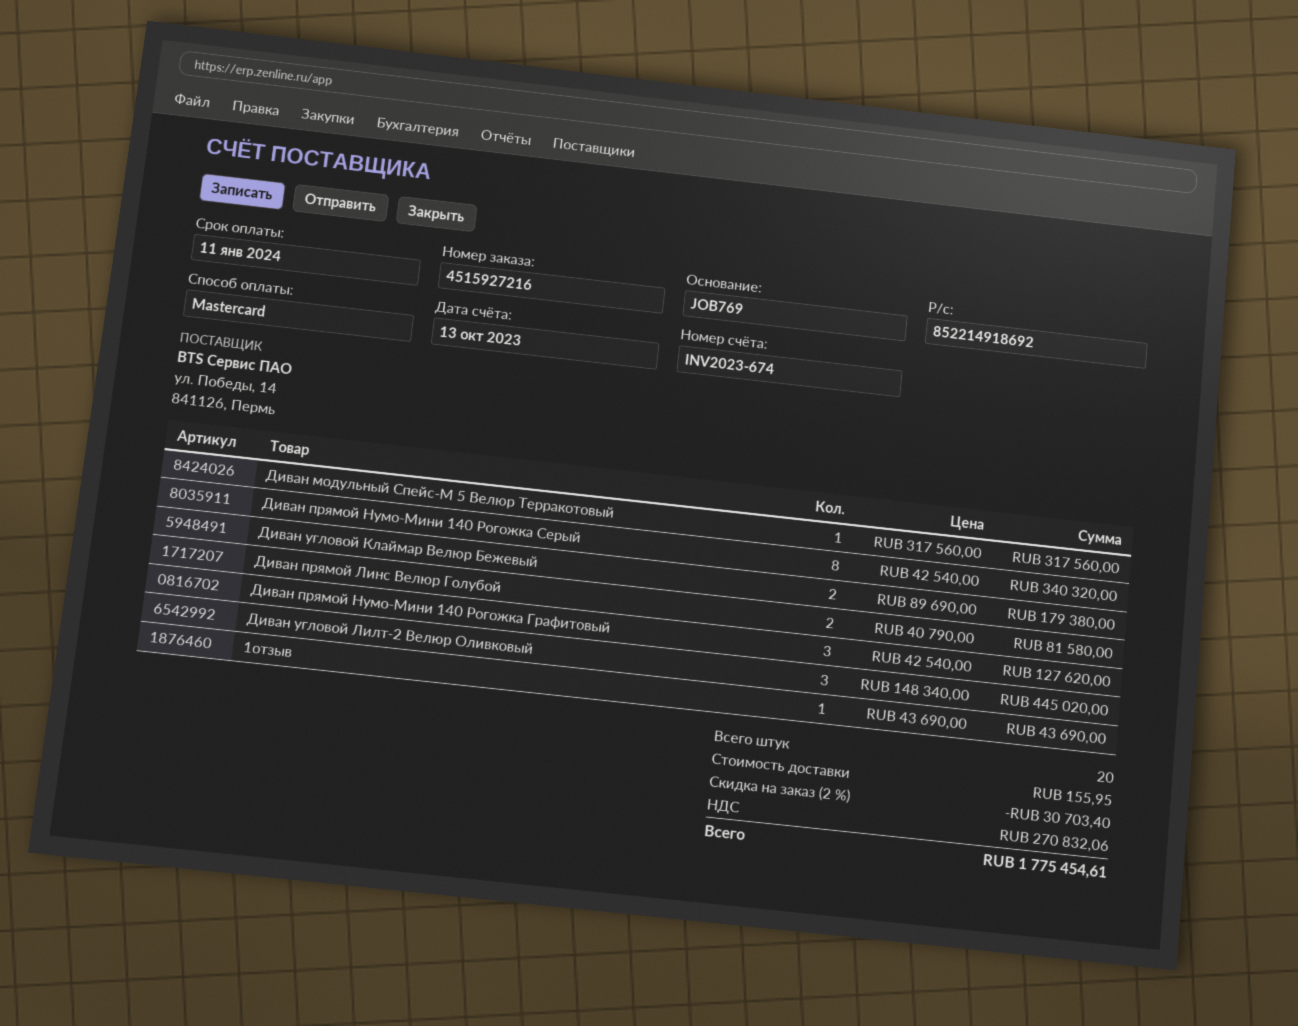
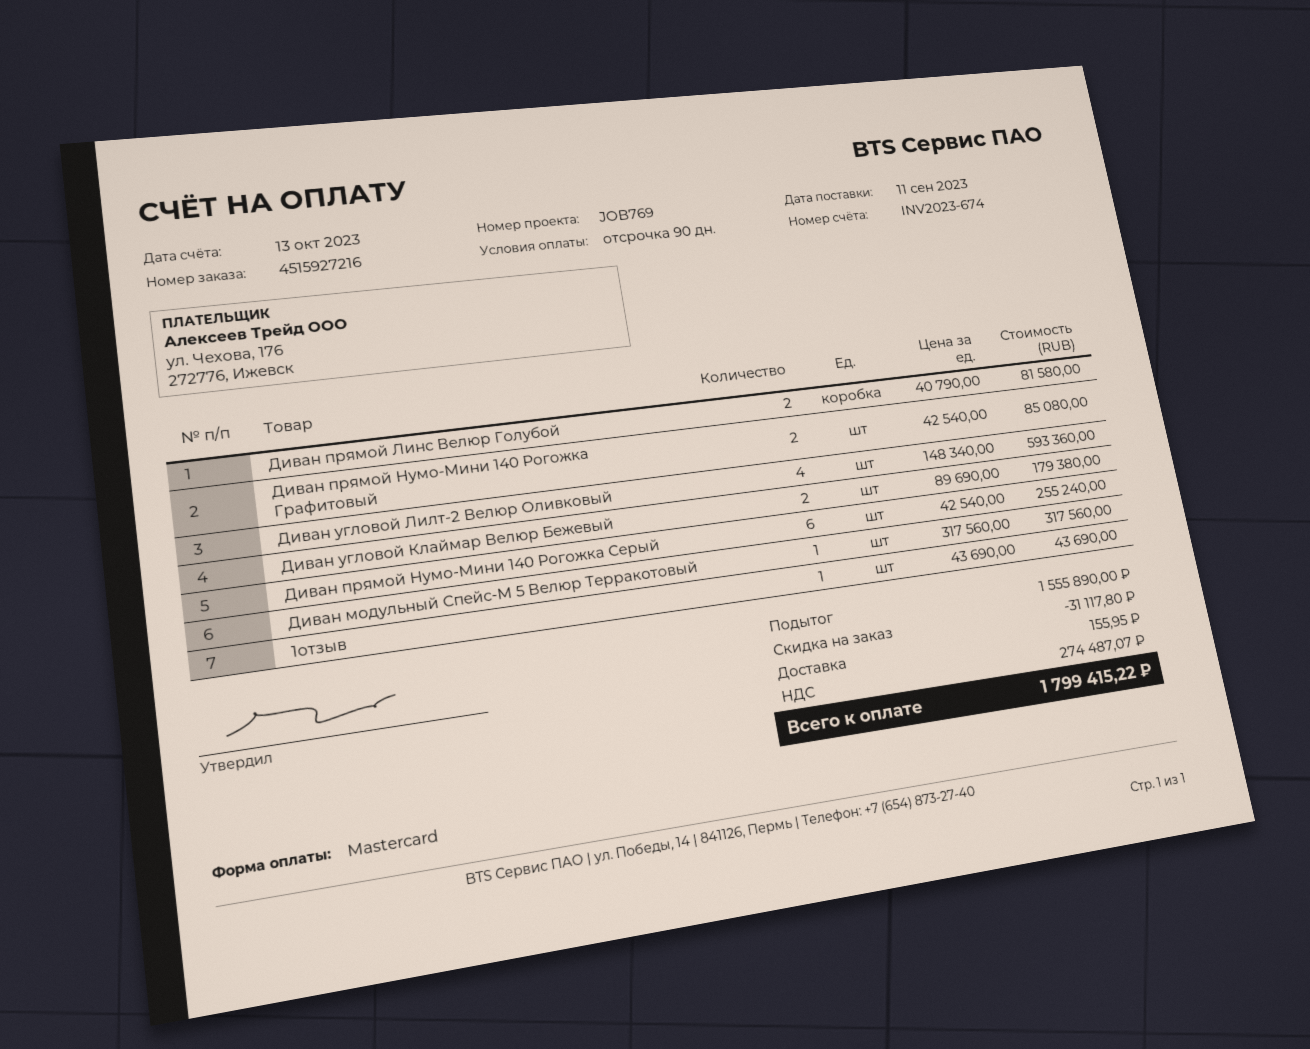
Диван прямой Нумо-Мини 140 Рогожка Серый: 8 x 42540.00 = 340320.00 -> 6 x 42540.00 = 255240.00
Диван прямой Нумо-Мини 140 Рогожка Графитовый: 3 x 42540.00 = 127620.00 -> 2 x 42540.00 = 85080.00
Диван угловой Лилт-2 Велюр Оливковый: 3 x 148340.00 = 445020.00 -> 4 x 148340.00 = 593360.00
discount: 30703.40 -> 31117.80
tax: 270832.06 -> 274487.07
total: 1775454.61 -> 1799415.22

